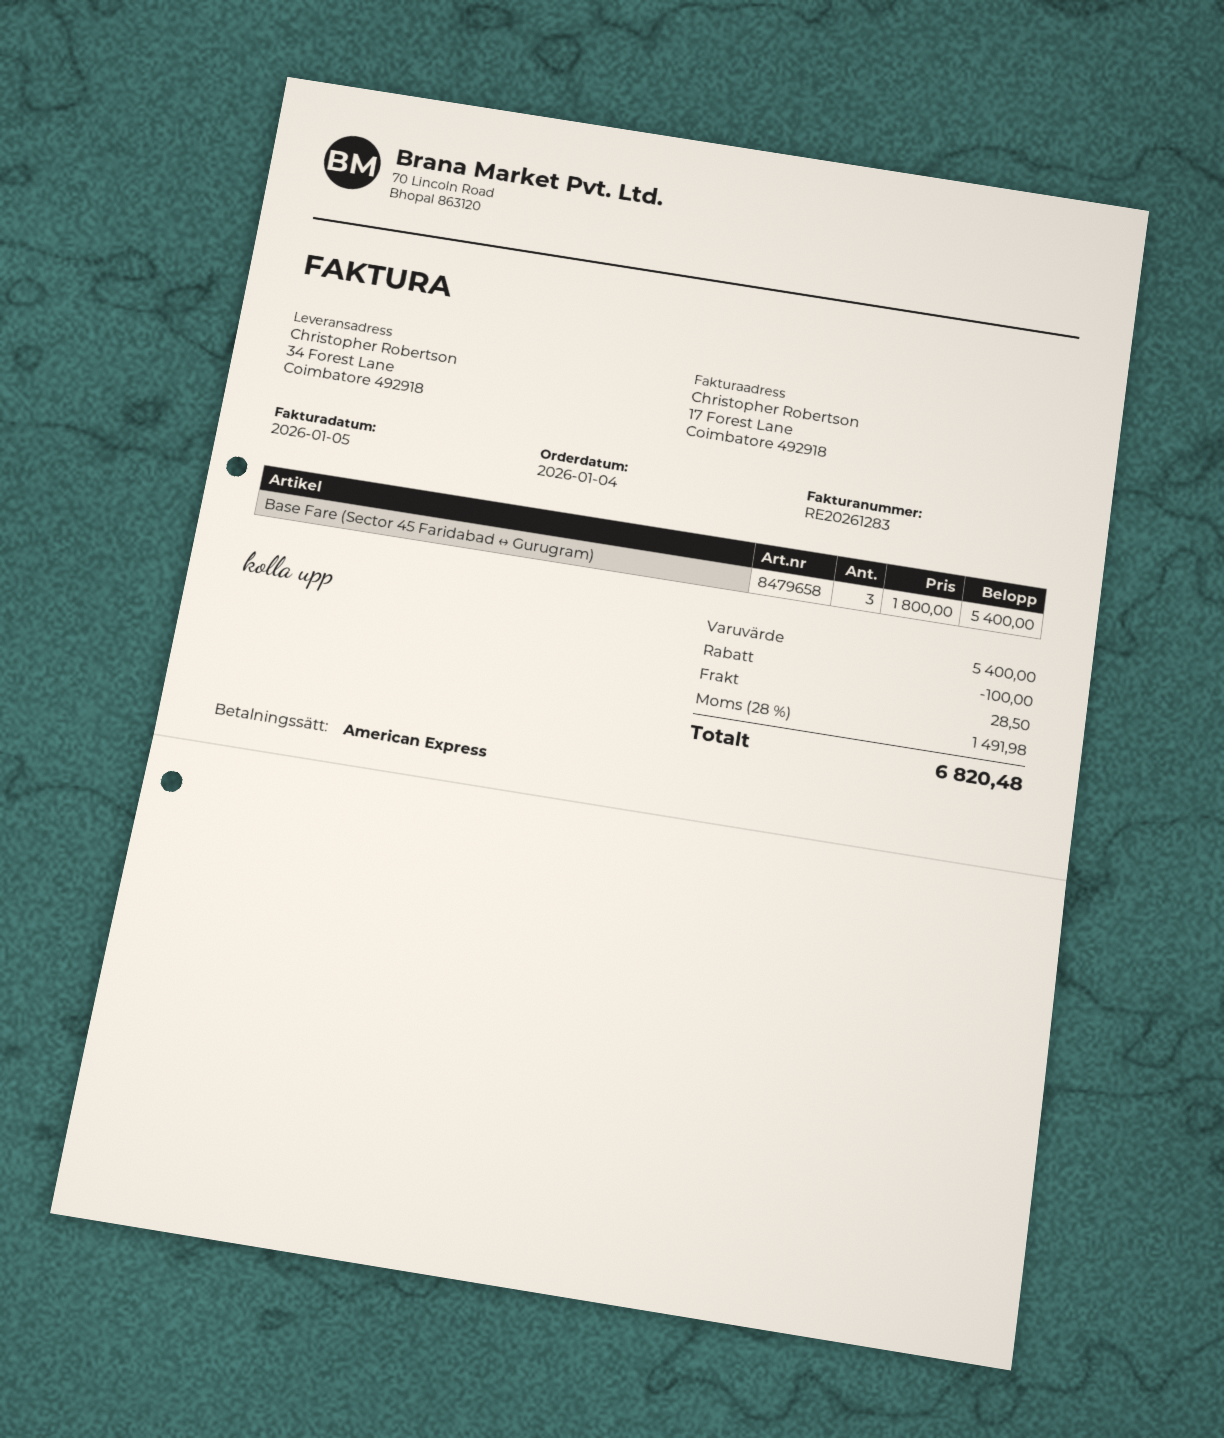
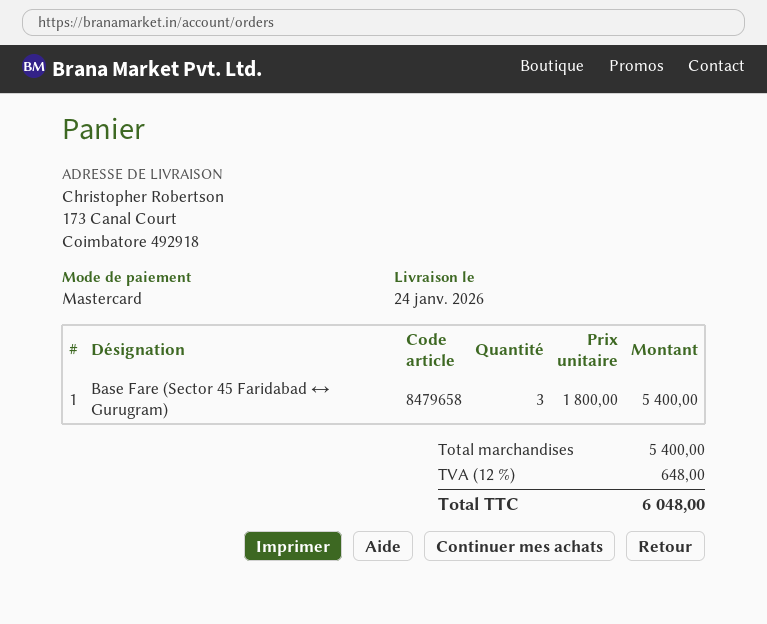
payment method: American Express -> Mastercard
ship to: 34 Forest Lane, Coimbatore 492918 -> 173 Canal Court, Coimbatore 492918
discount: 100.00 -> none
shipping: 28.50 -> none
tax: 28% = 1491.98 -> 12% = 648.00
total: 6820.48 -> 6048.00

